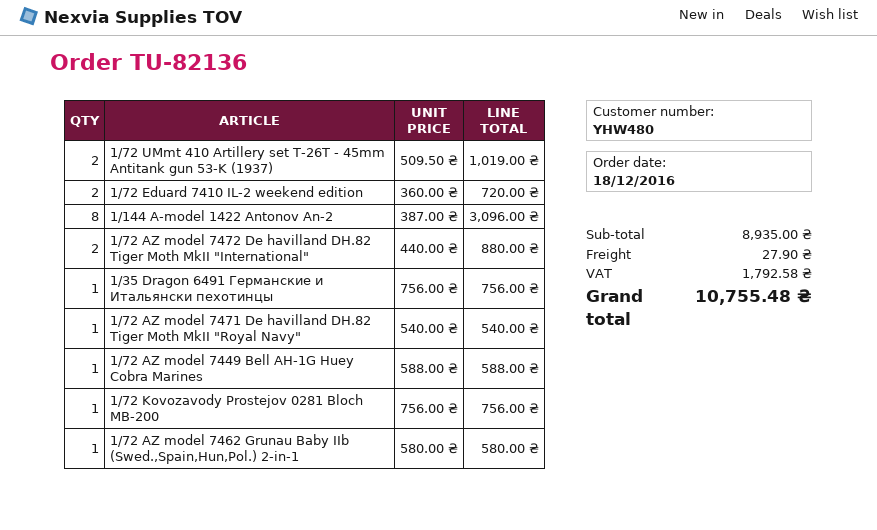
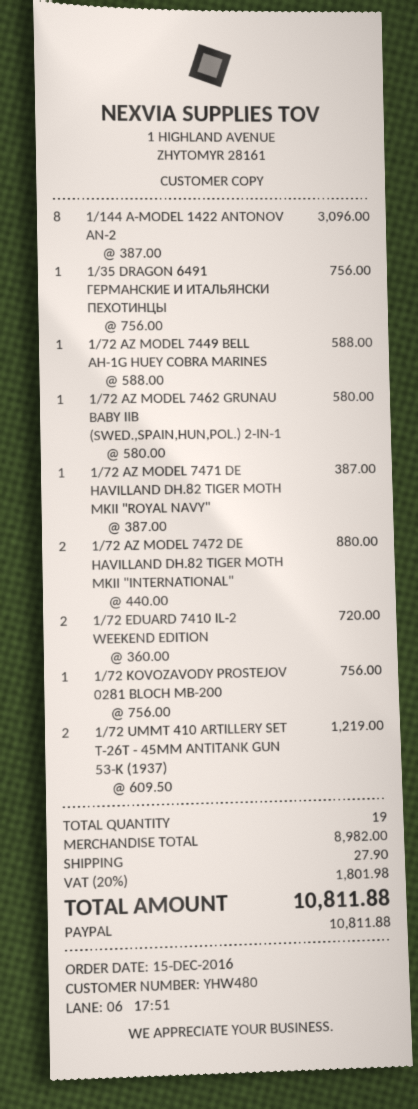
order date: 2016-12-18 -> 2016-12-15
1/72 UMmt 410 Artillery set T-26T - 45mm Antitank gun 53-K (1937): 2 x 509.50 = 1019.00 -> 2 x 609.50 = 1219.00
1/72 AZ model 7471 De havilland DH.82 Tiger Moth MkII "Royal Navy": 1 x 540.00 = 540.00 -> 1 x 387.00 = 387.00
subtotal: 8935.00 -> 8982.00
tax: 1792.58 -> 1801.98
total: 10755.48 -> 10811.88

